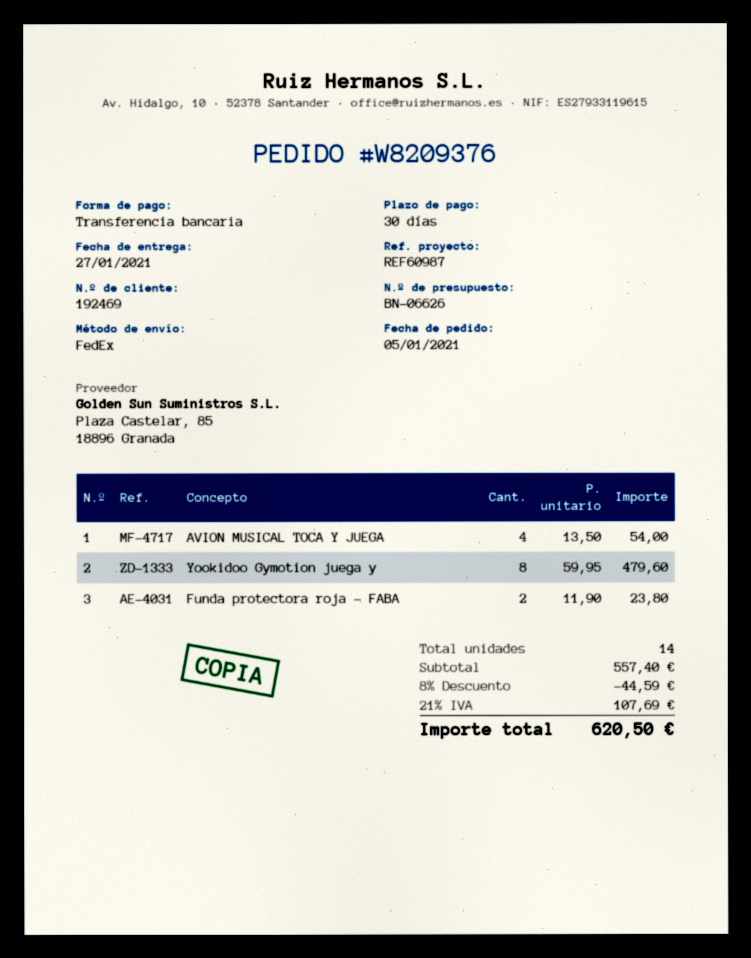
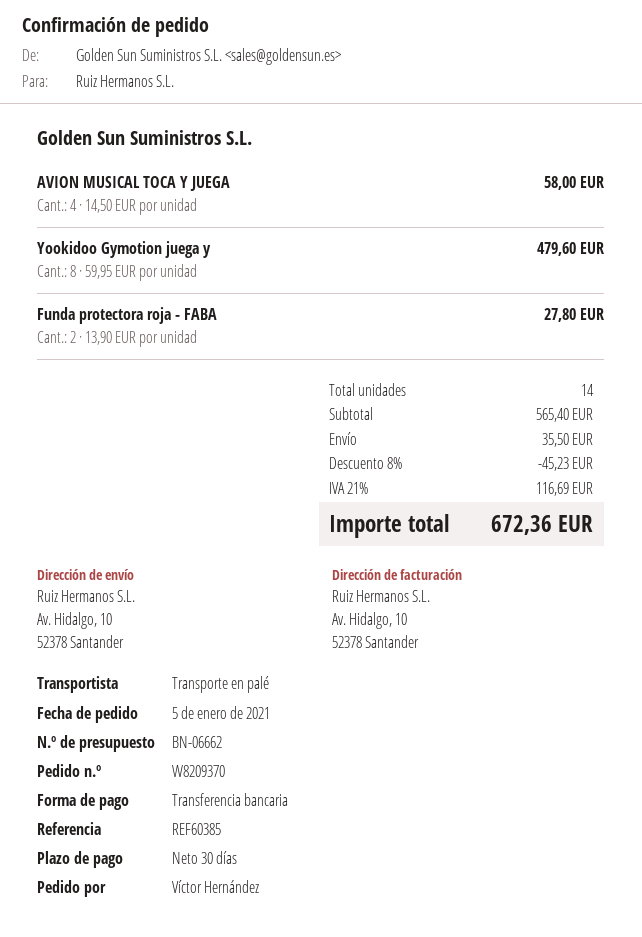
quote number: BN-06626 -> BN-06662
order number: W8209376 -> W8209370
reference: REF60987 -> REF60385
shipping method: FedEx -> pallet freight
AVION MUSICAL TOCA Y JUEGA: 4 x 13.50 = 54.00 -> 4 x 14.50 = 58.00
Funda protectora roja - FABA: 2 x 11.90 = 23.80 -> 2 x 13.90 = 27.80
subtotal: 557.40 -> 565.40
discount: 8% = 44.59 -> 8% = 45.23
shipping: none -> 35.50
tax: 21% = 107.69 -> 21% = 116.69
total: 620.50 -> 672.36

